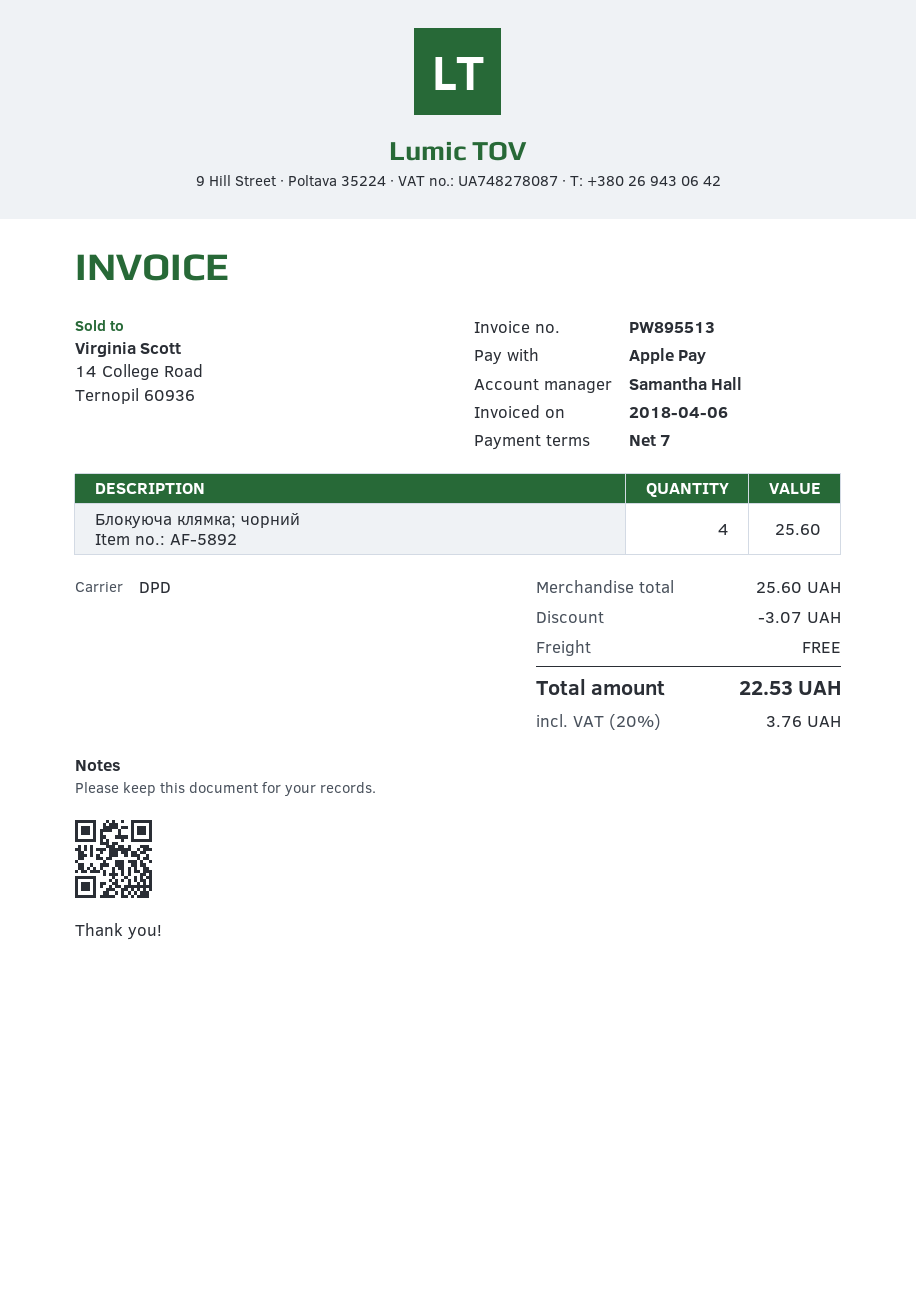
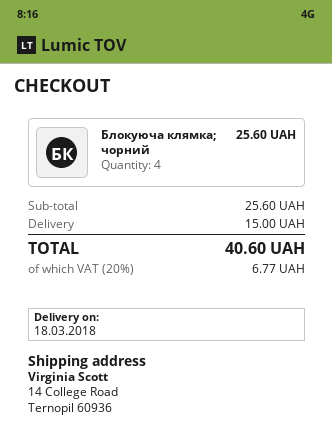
discount: 3.07 -> none
shipping: 0.00 -> 15.00
tax: 20% = 3.76 -> 20% = 6.77
total: 22.53 -> 40.60

